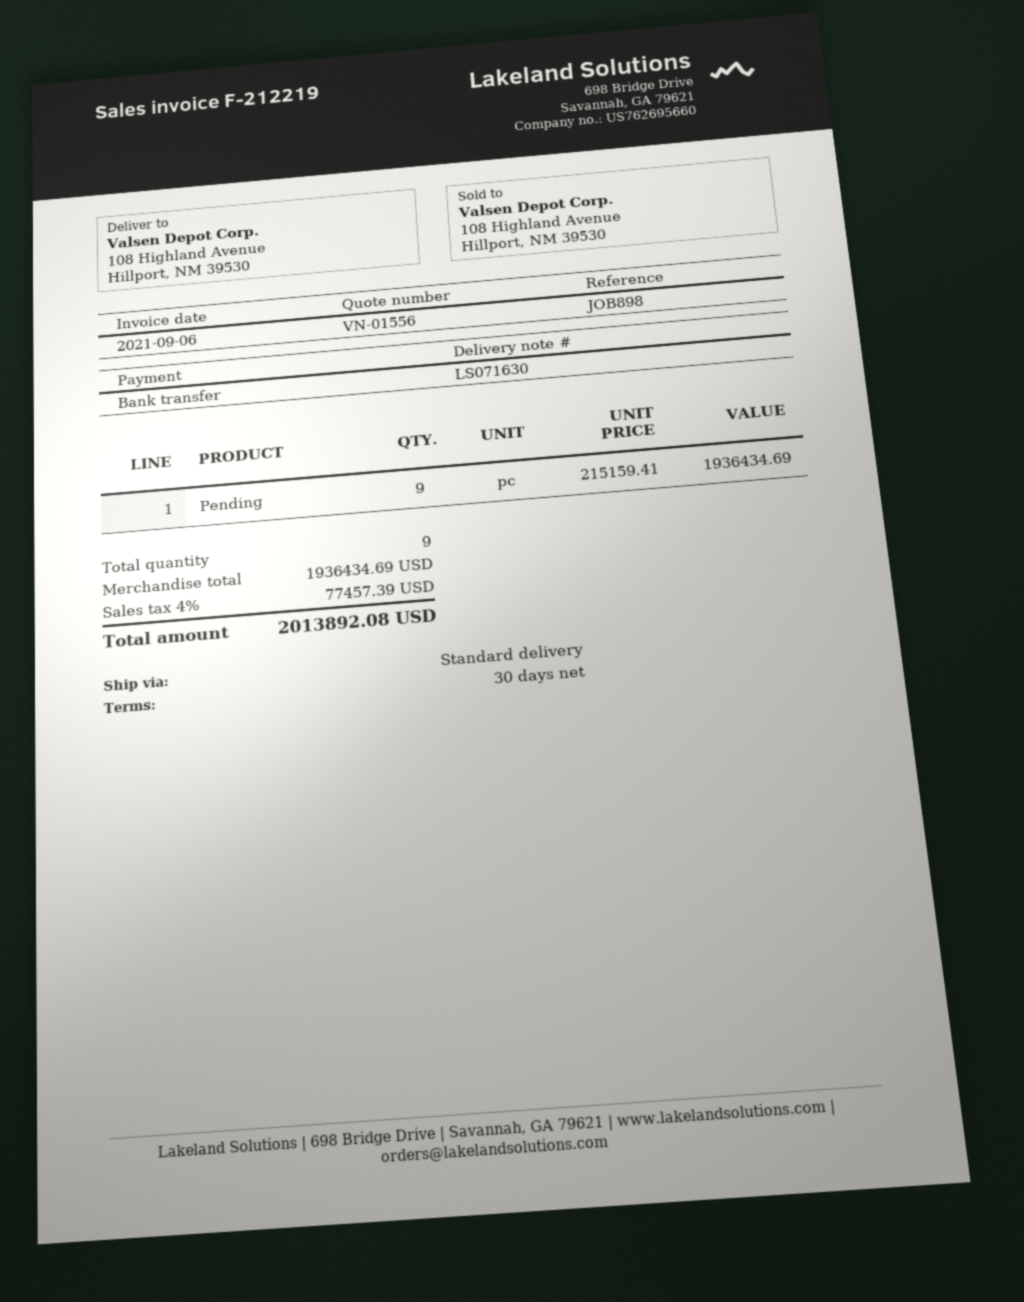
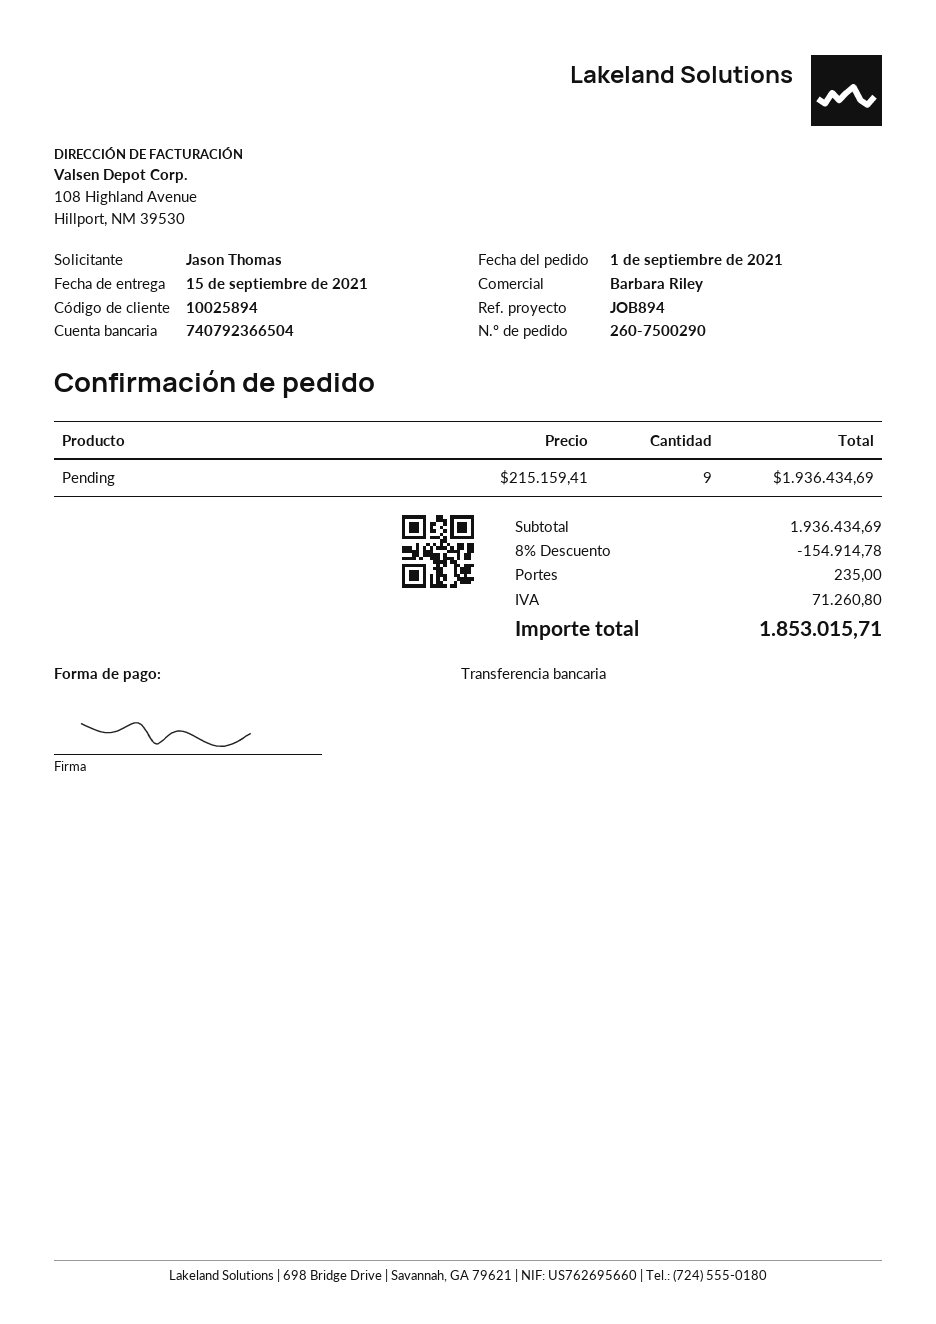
reference: JOB898 -> JOB894
discount: none -> 8% = 154914.78
shipping: none -> 235.00
tax: 77457.39 -> 71260.80
total: 2013892.08 -> 1853015.71

